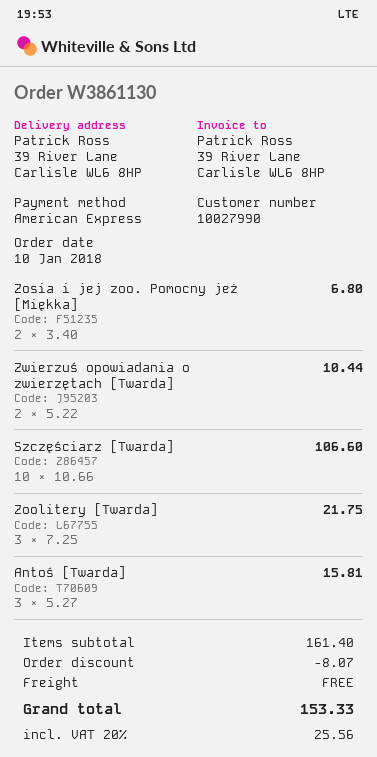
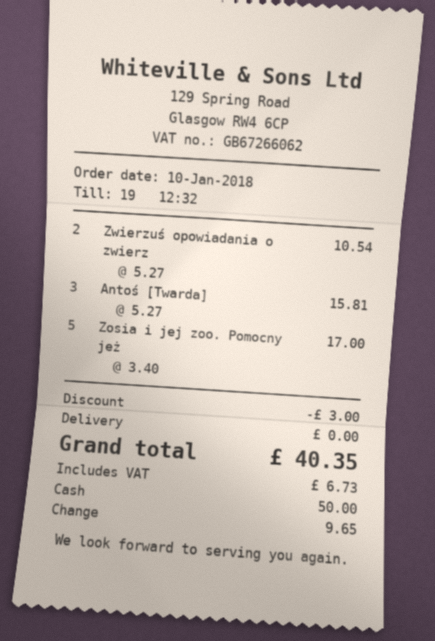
payment method: American Express -> cash
Zosia i jej zoo. Pomocny jeż [Miękka]: 2 x 3.40 = 6.80 -> 5 x 3.40 = 17.00
Zwierzuś opowiadania o zwierzętach [Twarda]: 2 x 5.22 = 10.44 -> 2 x 5.27 = 10.54
Szczęściarz [Twarda]: 10 x 10.66 = 106.60 -> none
Zoolitery [Twarda]: 3 x 7.25 = 21.75 -> none
discount: 8.07 -> 3.00
tax: 25.56 -> 6.73
total: 153.33 -> 40.35

